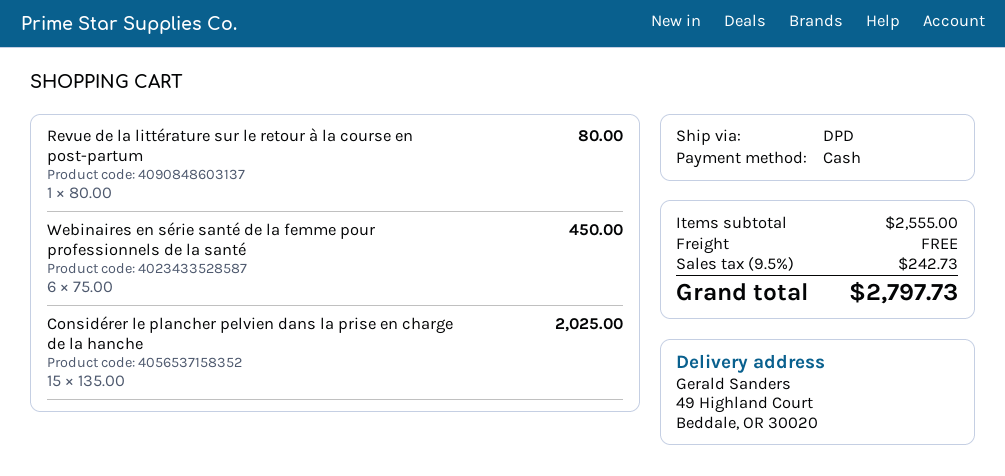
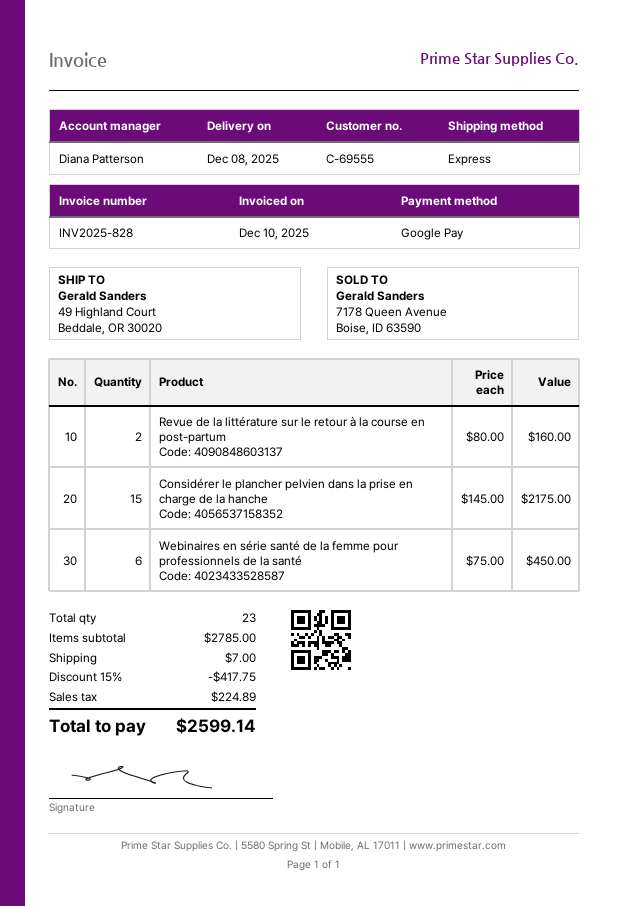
payment method: cash -> Google Pay
shipping method: DPD -> express
Revue de la littérature sur le retour à la course en post-partum: 1 x 80.00 = 80.00 -> 2 x 80.00 = 160.00
Considérer le plancher pelvien dans la prise en charge de la hanche: 15 x 135.00 = 2025.00 -> 15 x 145.00 = 2175.00
subtotal: 2555.00 -> 2785.00
discount: none -> 15% = 417.75
shipping: 0.00 -> 7.00
tax: 242.73 -> 224.89
total: 2797.73 -> 2599.14

